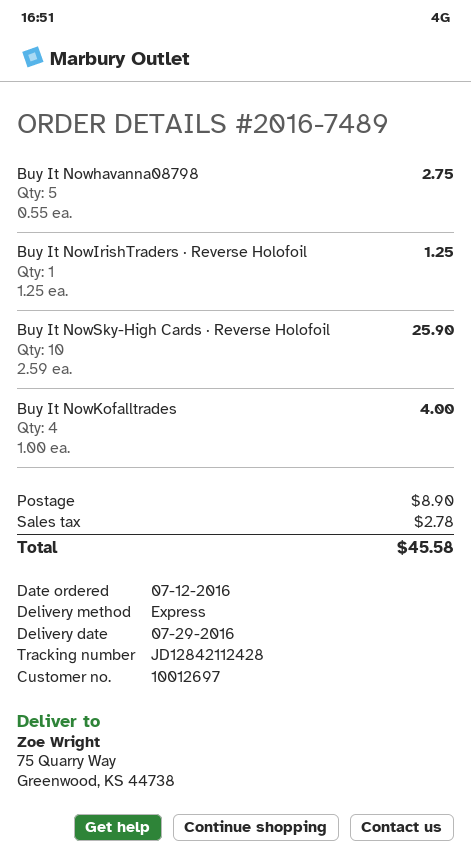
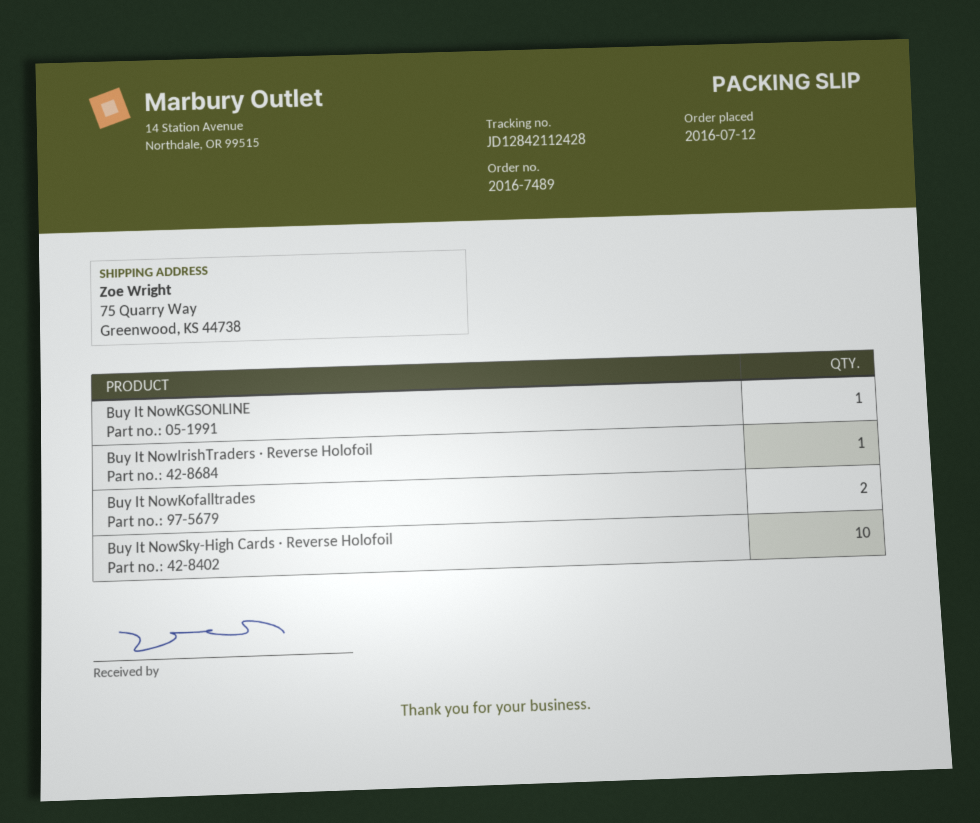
Buy It Nowhavanna08798: 5 -> none
Buy It NowKofalltrades: 4 -> 2
Buy It NowKGSONLINE: none -> 1

